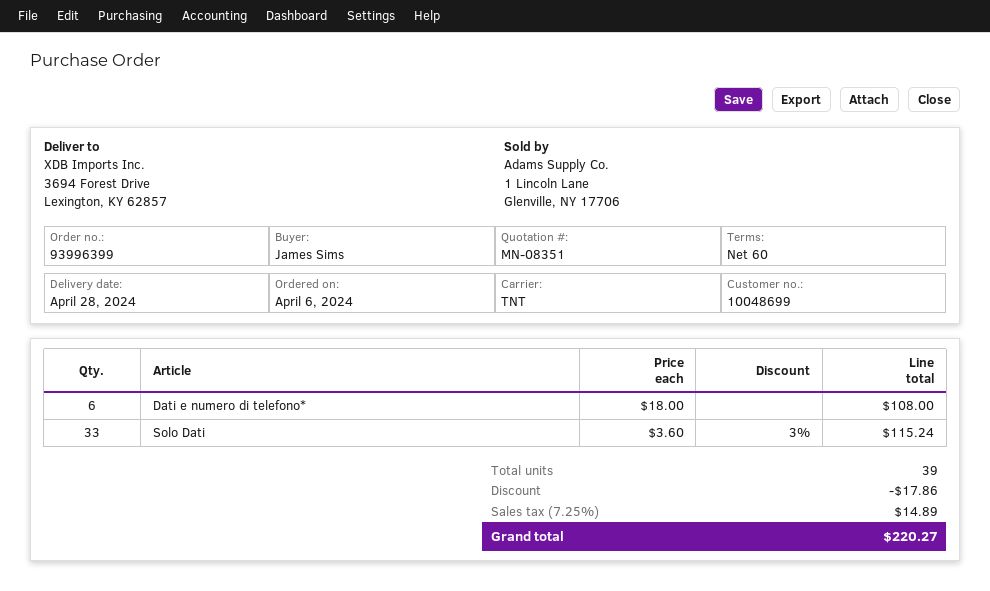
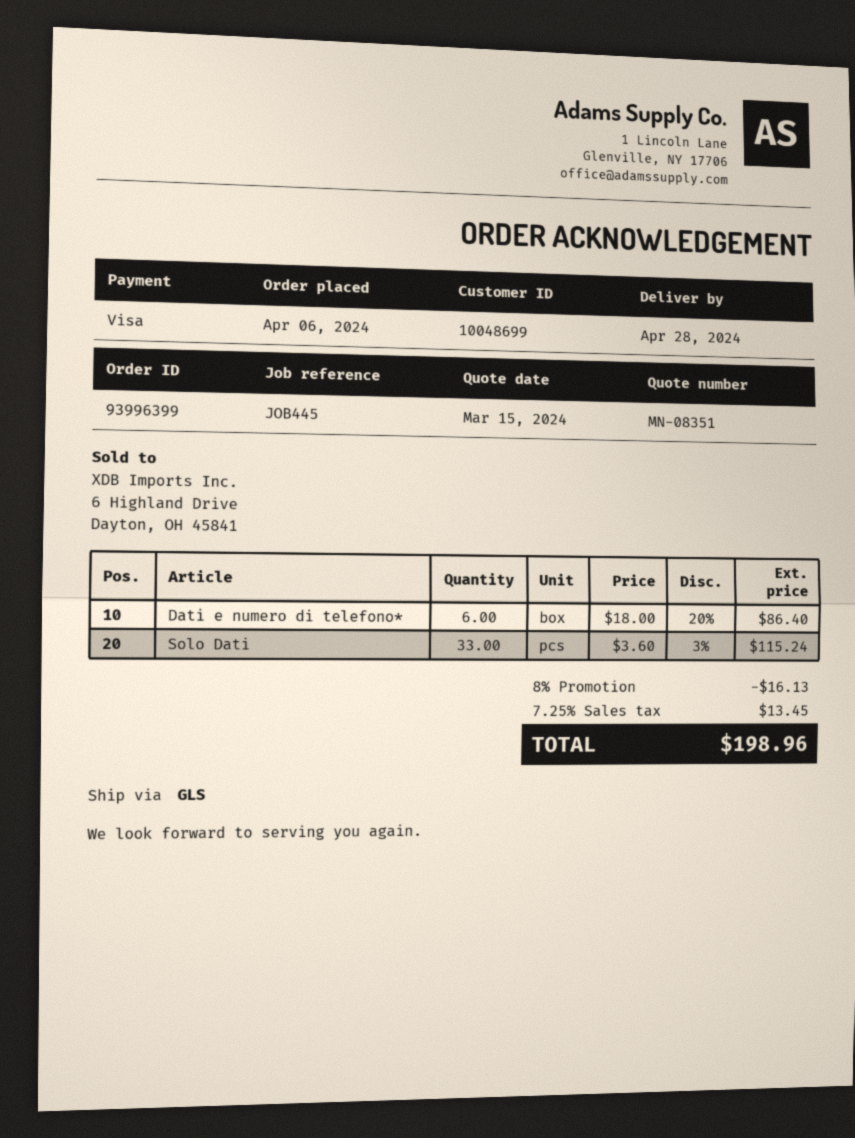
shipping method: TNT -> GLS
Dati e numero di telefono*: 6 x 18.00 = 108.00 -> 6 x 18.00 - 20% = 86.40
discount: 17.86 -> 16.13
tax: 7.25% = 14.89 -> 7.25% = 13.45
total: 220.27 -> 198.96

